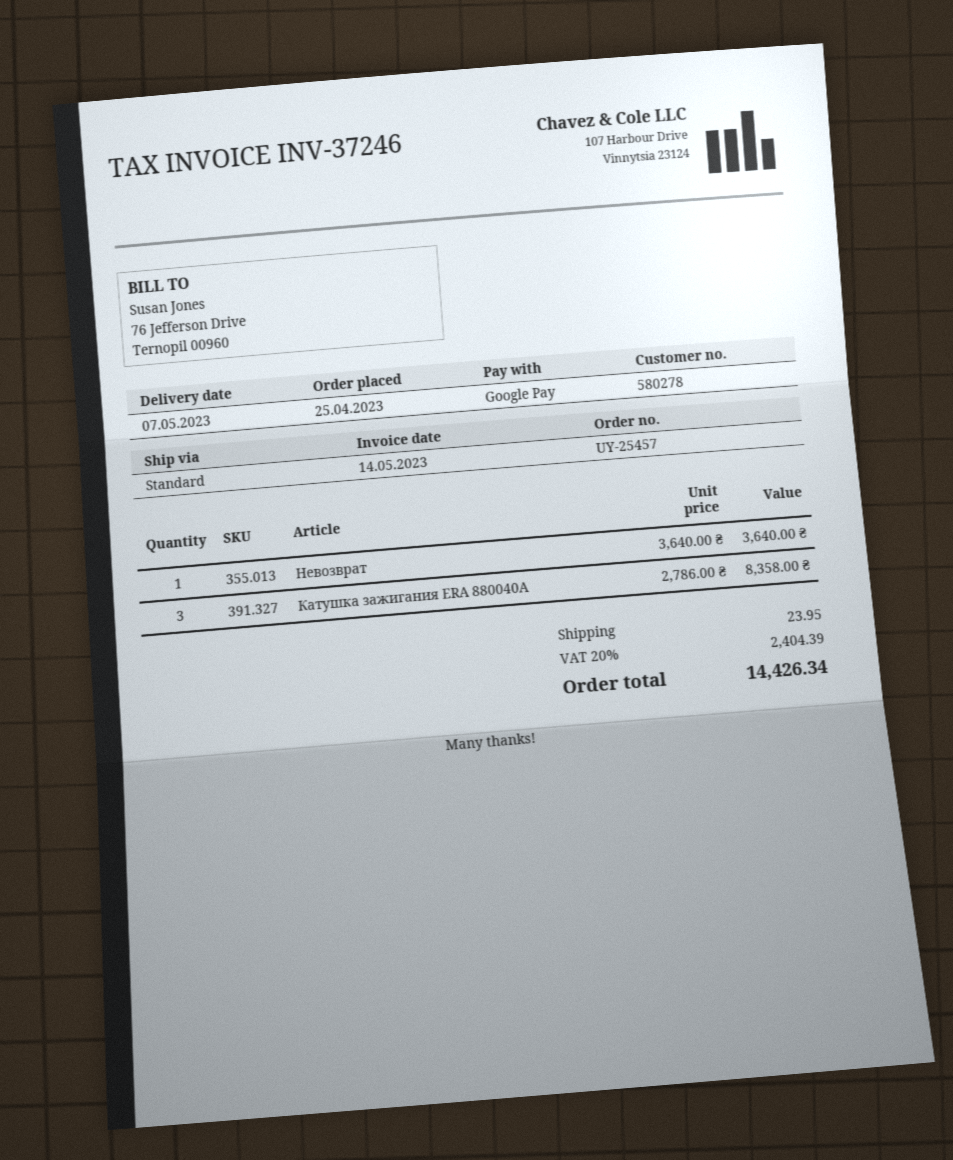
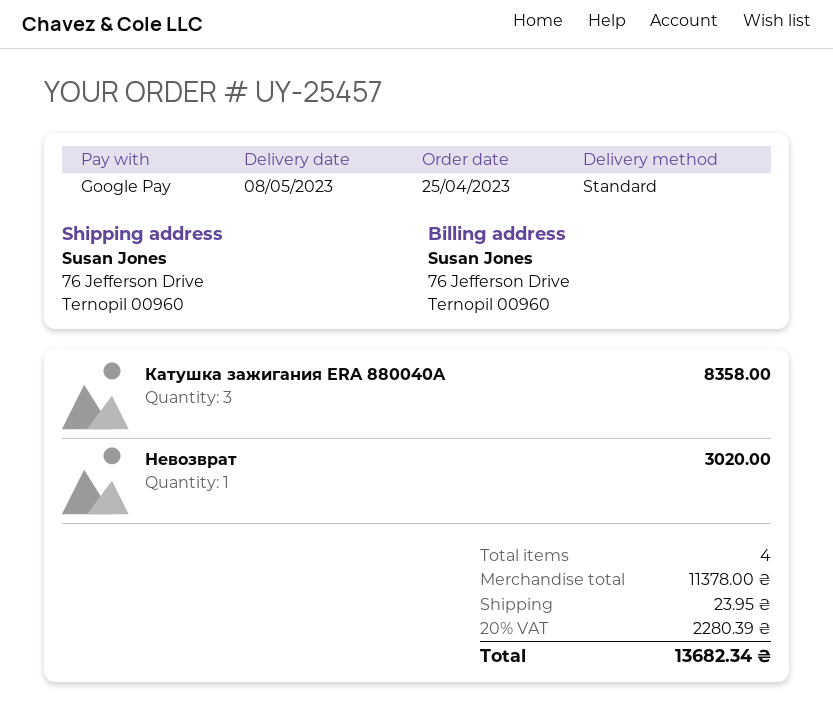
delivery date: 2023-05-07 -> 2023-05-08
Невозврат: 1 for 3640.00 -> 1 for 3020.00
tax: 20% = 2404.39 -> 20% = 2280.39
total: 14426.34 -> 13682.34

